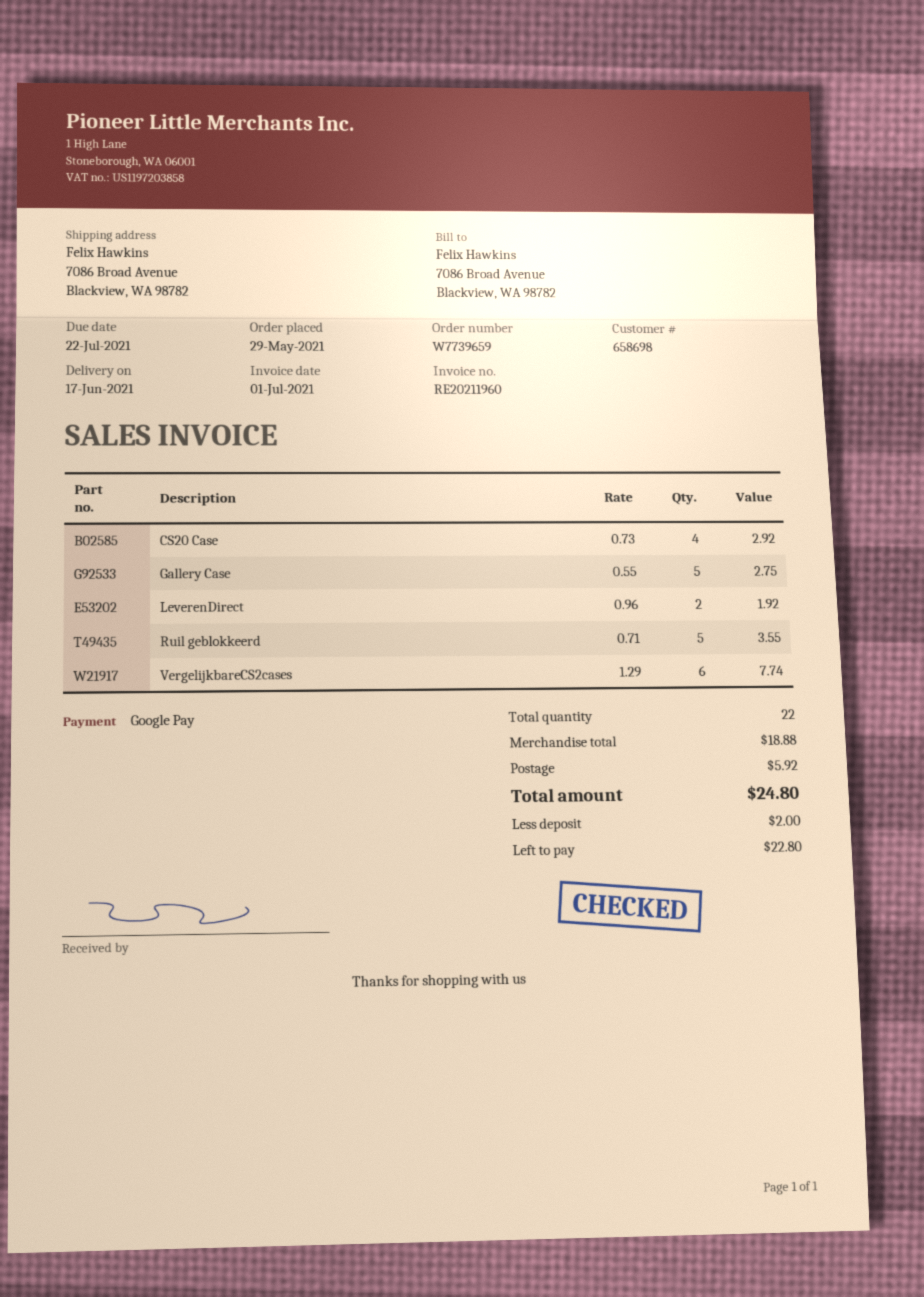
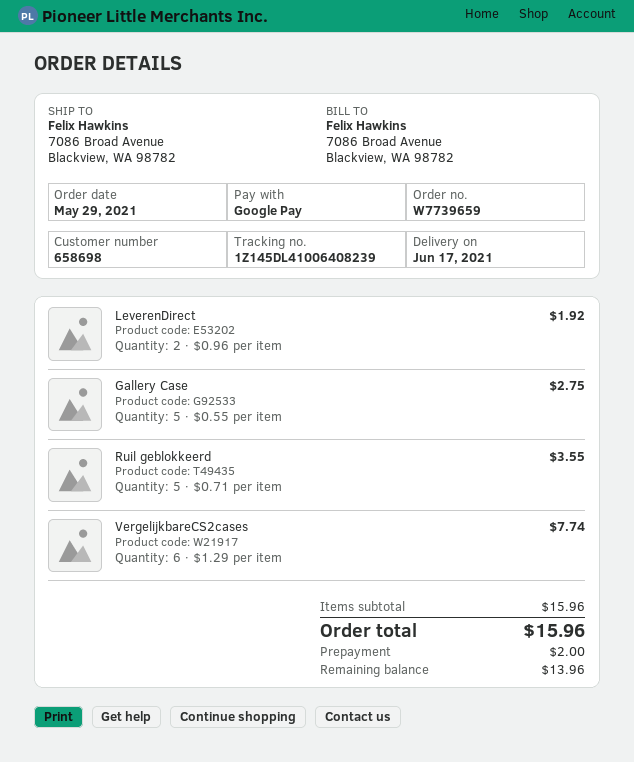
CS20 Case: 4 x 0.73 = 2.92 -> none
subtotal: 18.88 -> 15.96
shipping: 5.92 -> none
total: 24.80 -> 15.96
balance: 22.80 -> 13.96

